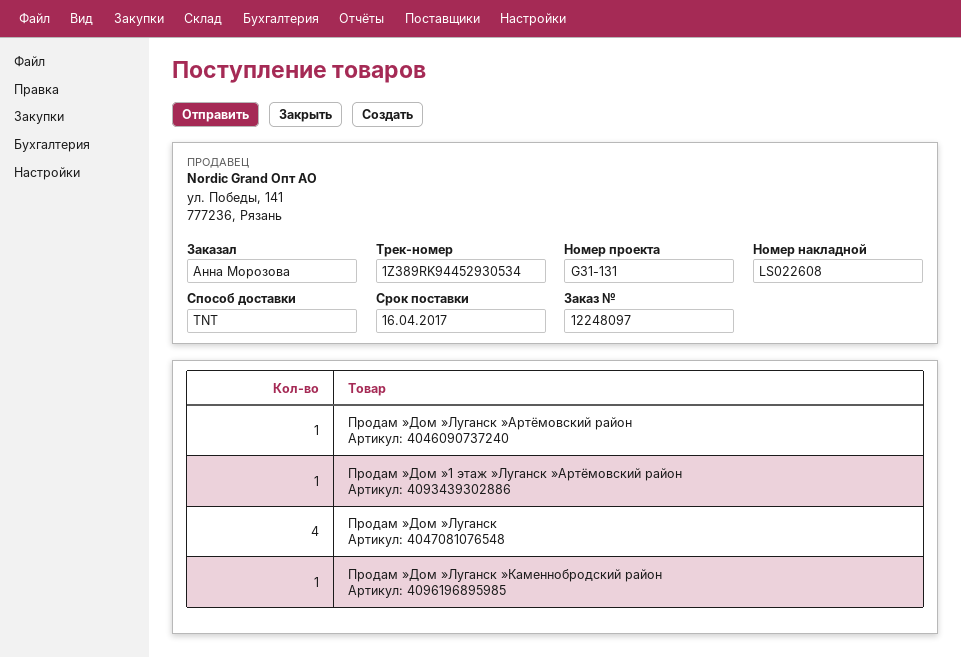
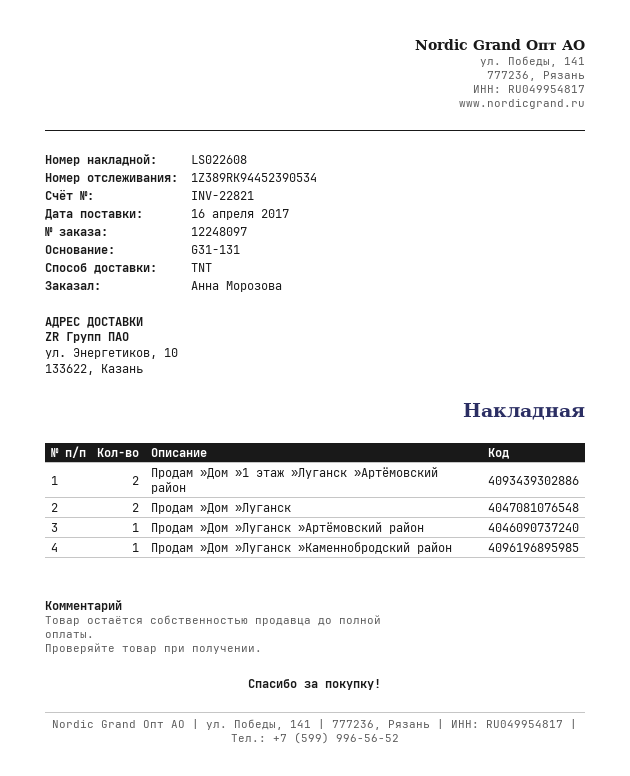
tracking number: 1Z389RK94452930534 -> 1Z389RK94452390534
Продам »Дом »1 этаж »Луганск »Артёмовский район: 1 -> 2
Продам »Дом »Луганск: 4 -> 2

